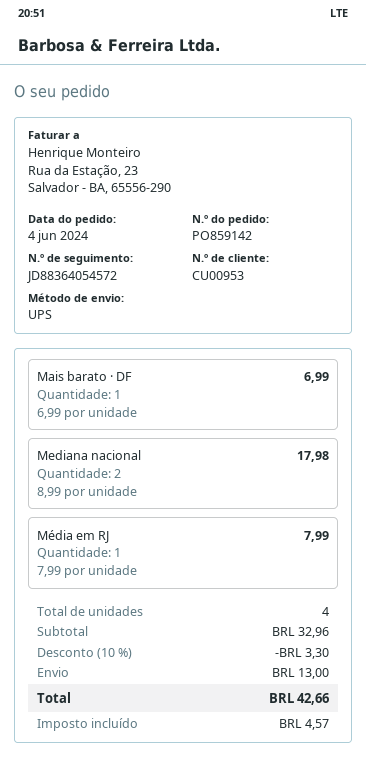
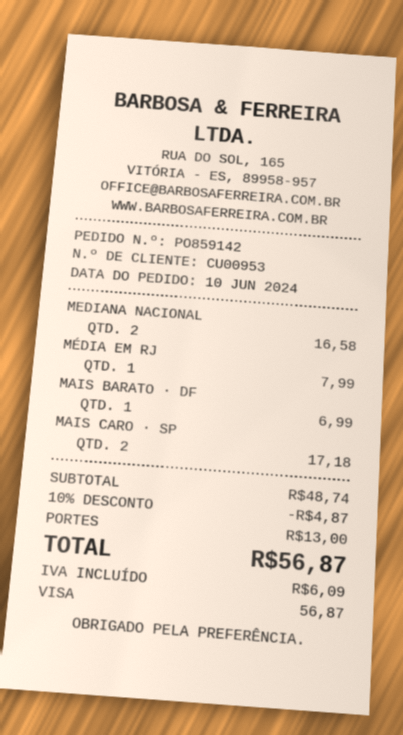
order date: 2024-06-04 -> 2024-06-10
Mediana nacional: 2 for 17.98 -> 2 for 16.58
MAIS CARO · SP: none -> 2 for 17.18
subtotal: 32.96 -> 48.74
discount: 10% = 3.30 -> 10% = 4.87
tax: 4.57 -> 6.09
total: 42.66 -> 56.87

